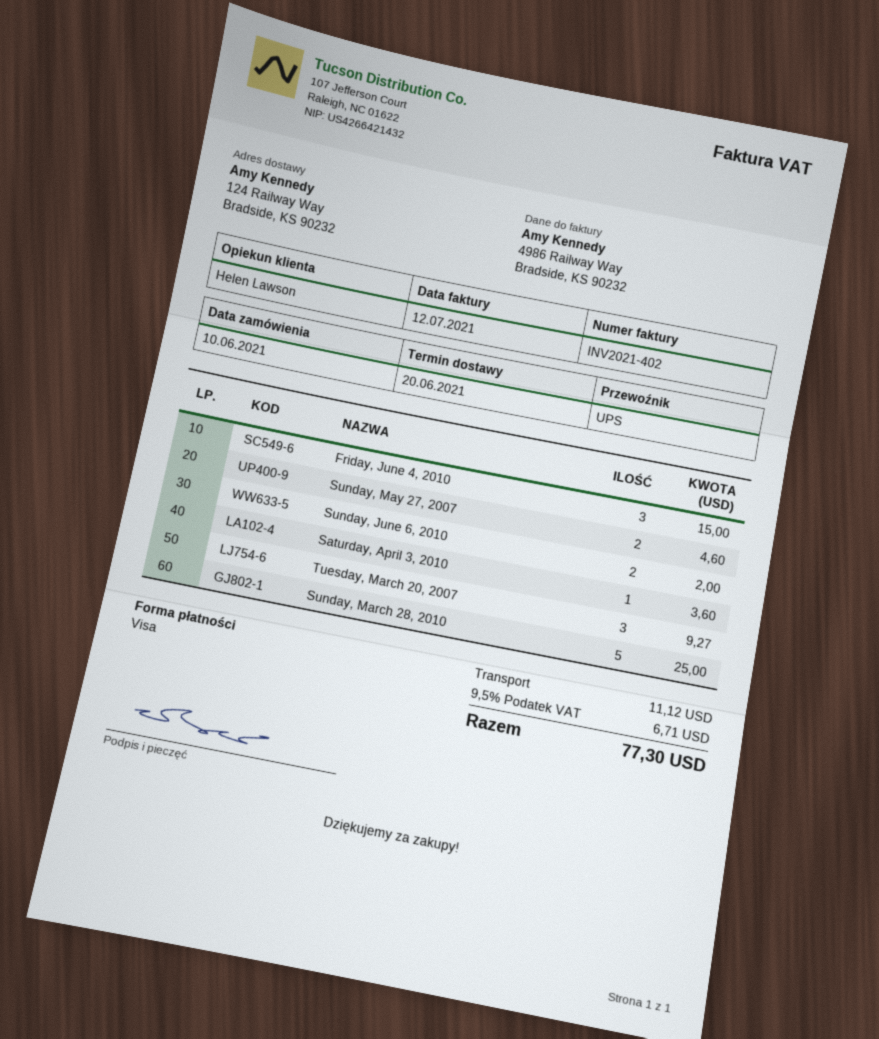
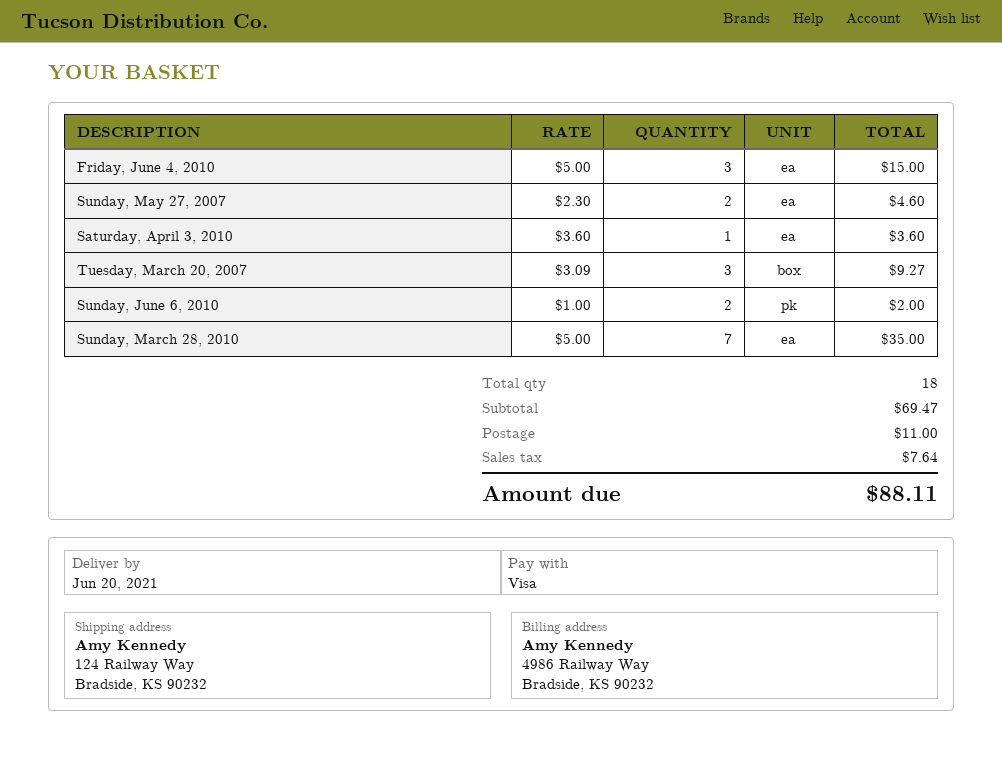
Sunday, March 28, 2010: 5 for 25.00 -> 7 for 35.00
shipping: 11.12 -> 11.00
tax: 6.71 -> 7.64
total: 77.30 -> 88.11

